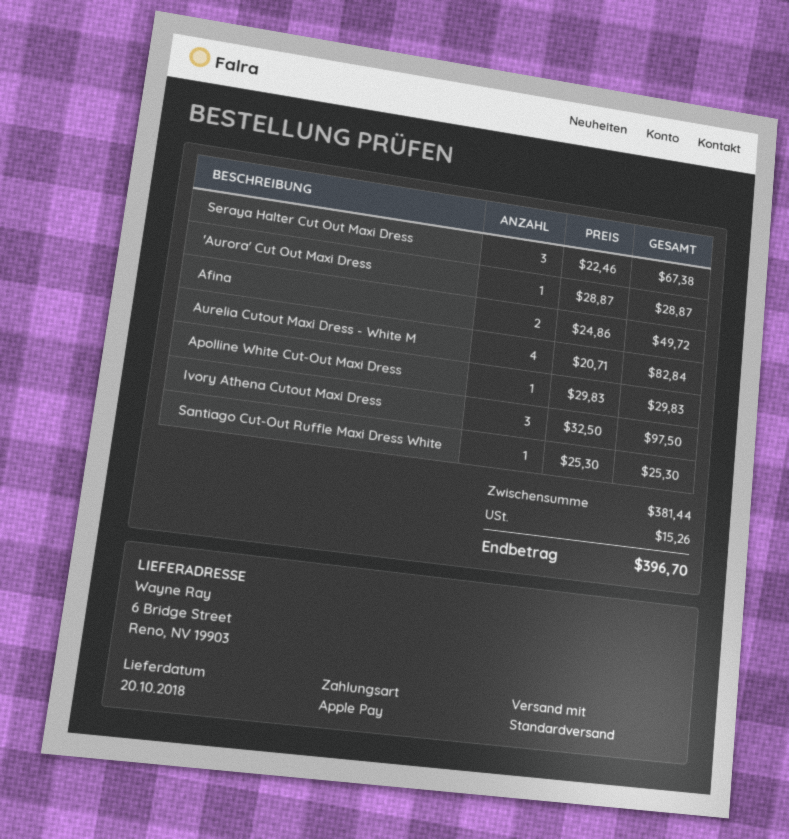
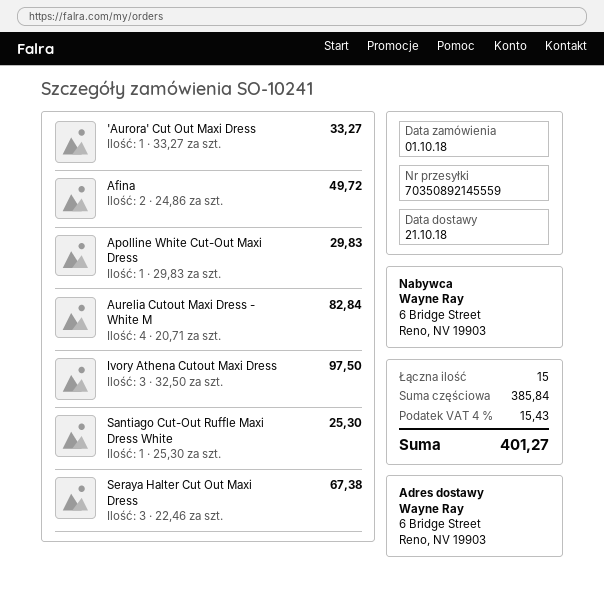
delivery date: 2018-10-20 -> 2018-10-21
'Aurora' Cut Out Maxi Dress: 1 x 28.87 = 28.87 -> 1 x 33.27 = 33.27
subtotal: 381.44 -> 385.84
tax: 15.26 -> 15.43
total: 396.70 -> 401.27

